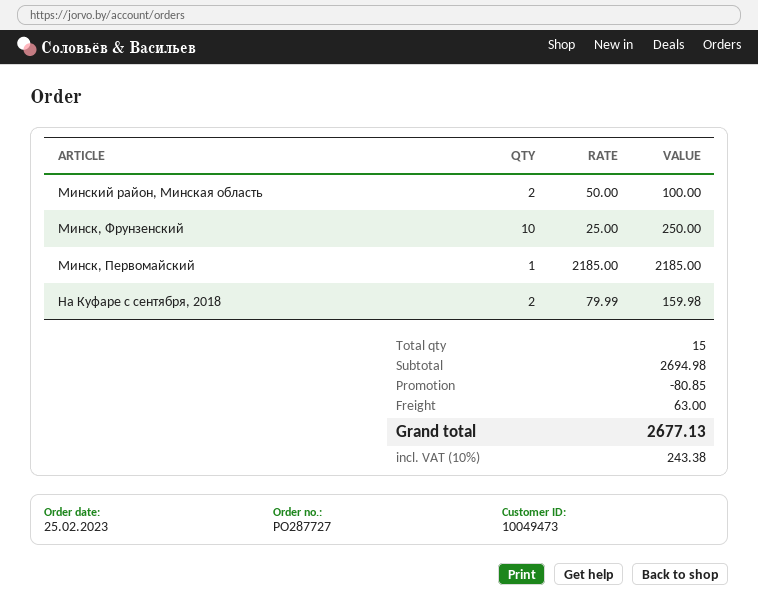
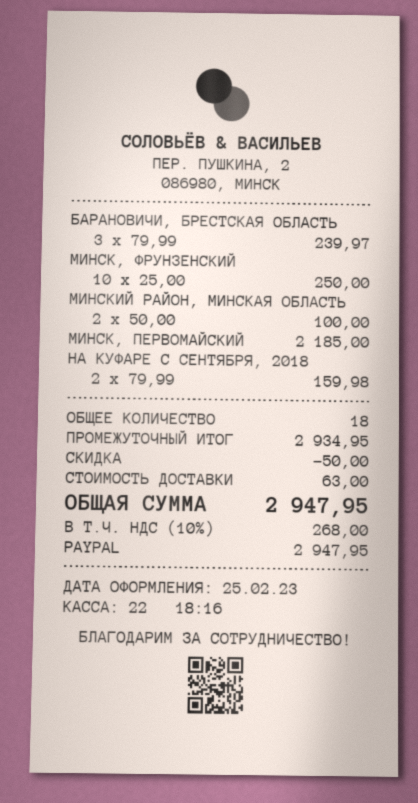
БАРАНОВИЧИ, БРЕСТСКАЯ ОБЛАСТЬ: none -> 3 x 79.99 = 239.97
total quantity: 15 -> 18
subtotal: 2694.98 -> 2934.95
discount: 80.85 -> 50.00
tax: 10% = 243.38 -> 10% = 268.00
total: 2677.13 -> 2947.95

